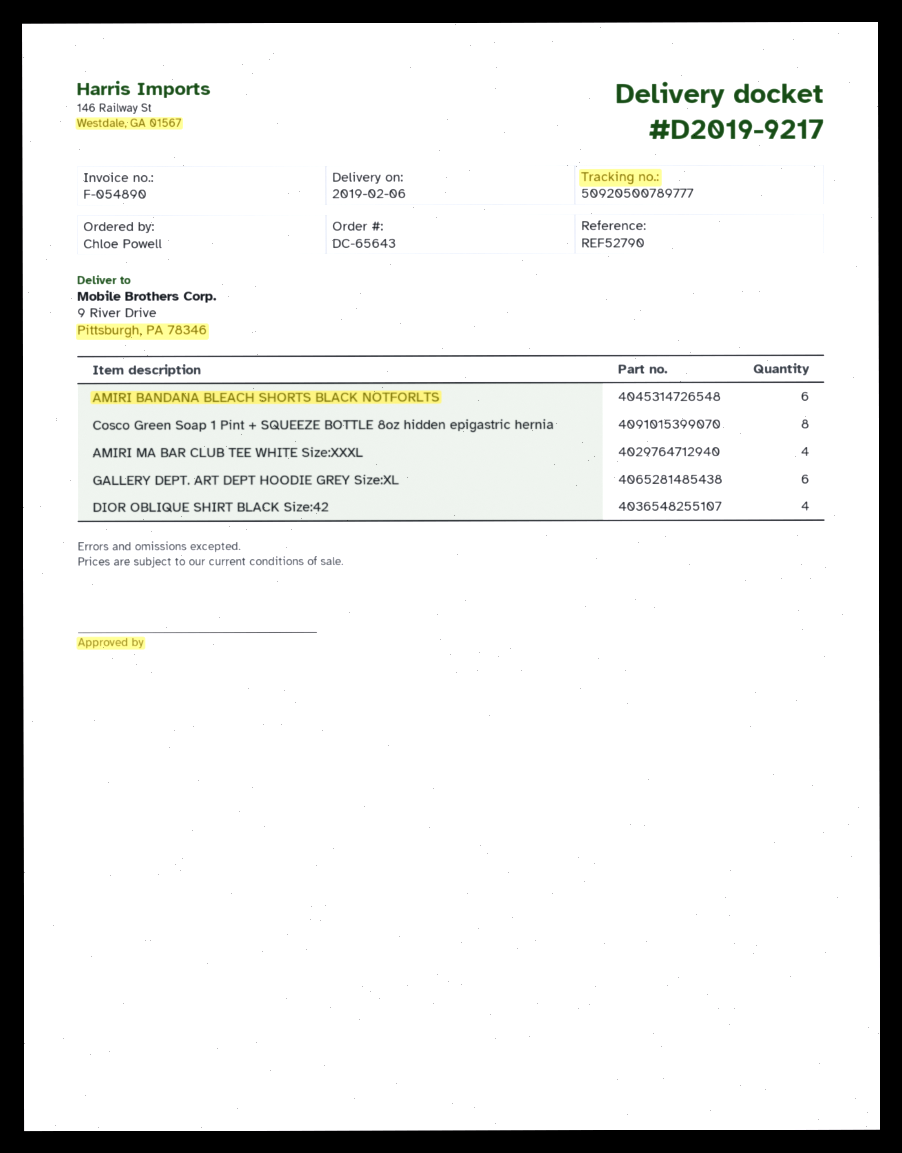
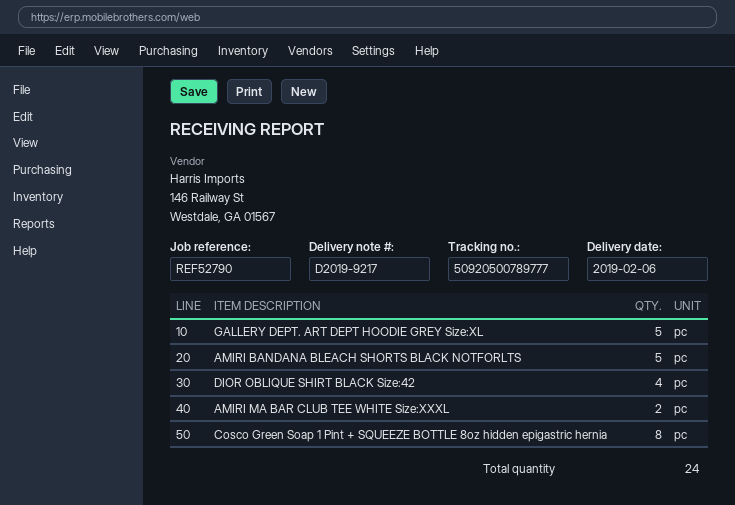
AMIRI BANDANA BLEACH SHORTS BLACK NOTFORLTS: 6 -> 5
AMIRI MA BAR CLUB TEE WHITE Size:XXXL: 4 -> 2
GALLERY DEPT. ART DEPT HOODIE GREY Size:XL: 6 -> 5

